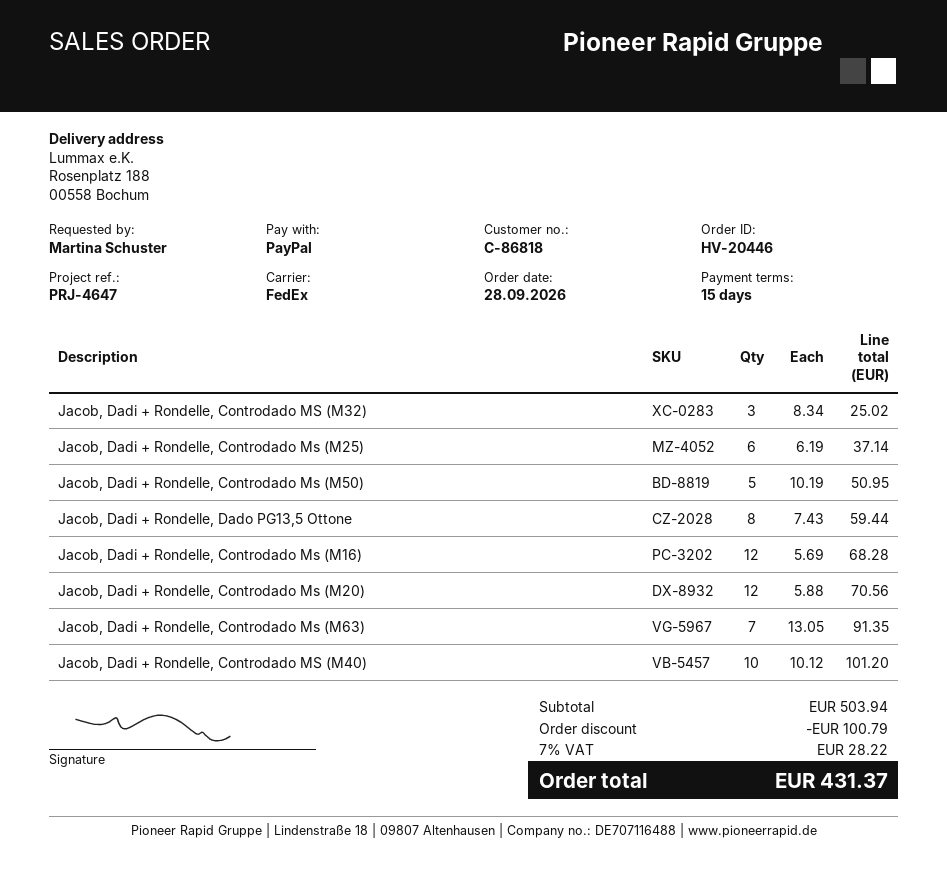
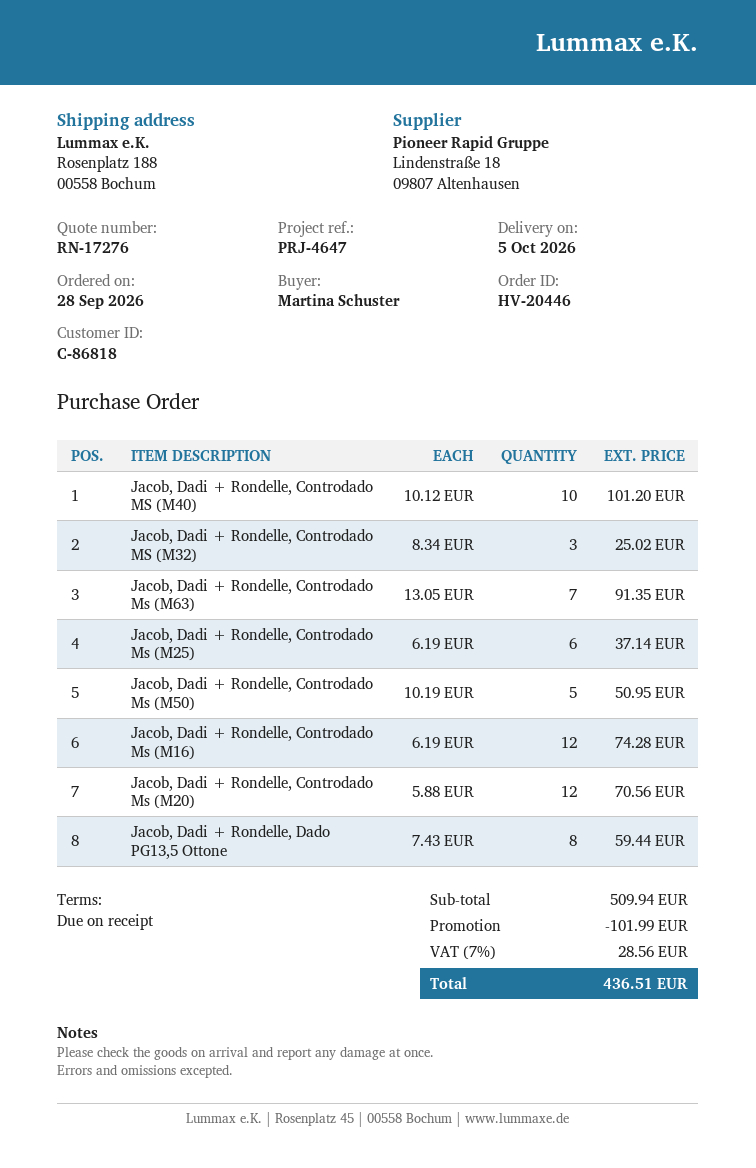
payment terms: 15 days -> on receipt
Jacob, Dadi + Rondelle, Controdado Ms (M16): 12 x 5.69 = 68.28 -> 12 x 6.19 = 74.28
subtotal: 503.94 -> 509.94
discount: 100.79 -> 101.99
tax: 7% = 28.22 -> 7% = 28.56
total: 431.37 -> 436.51

